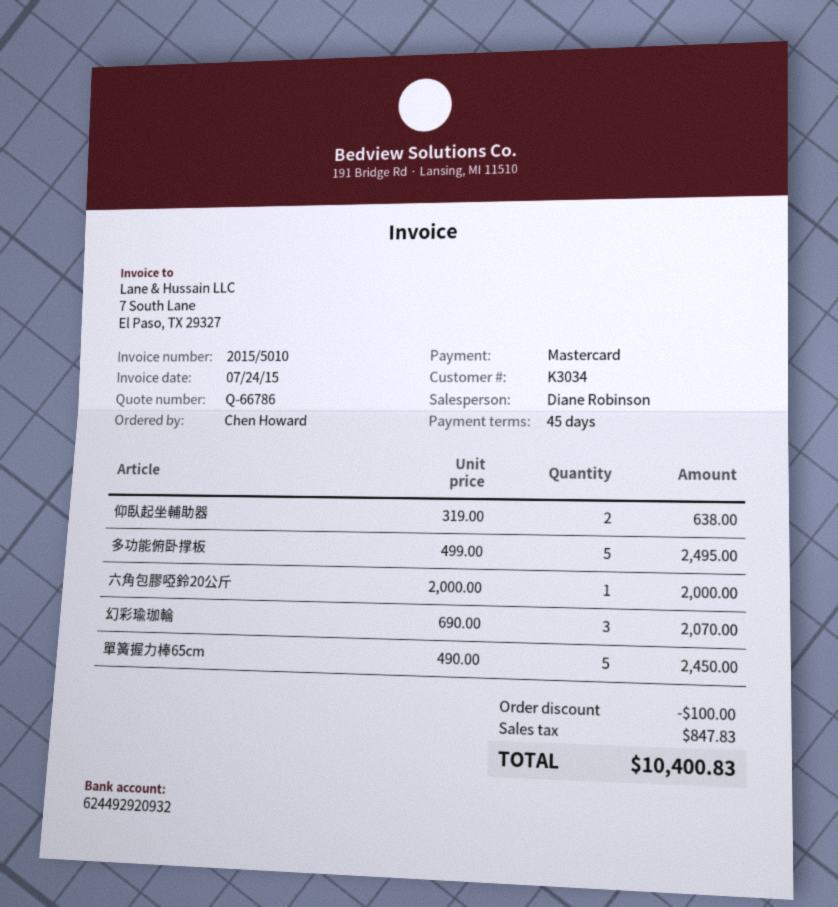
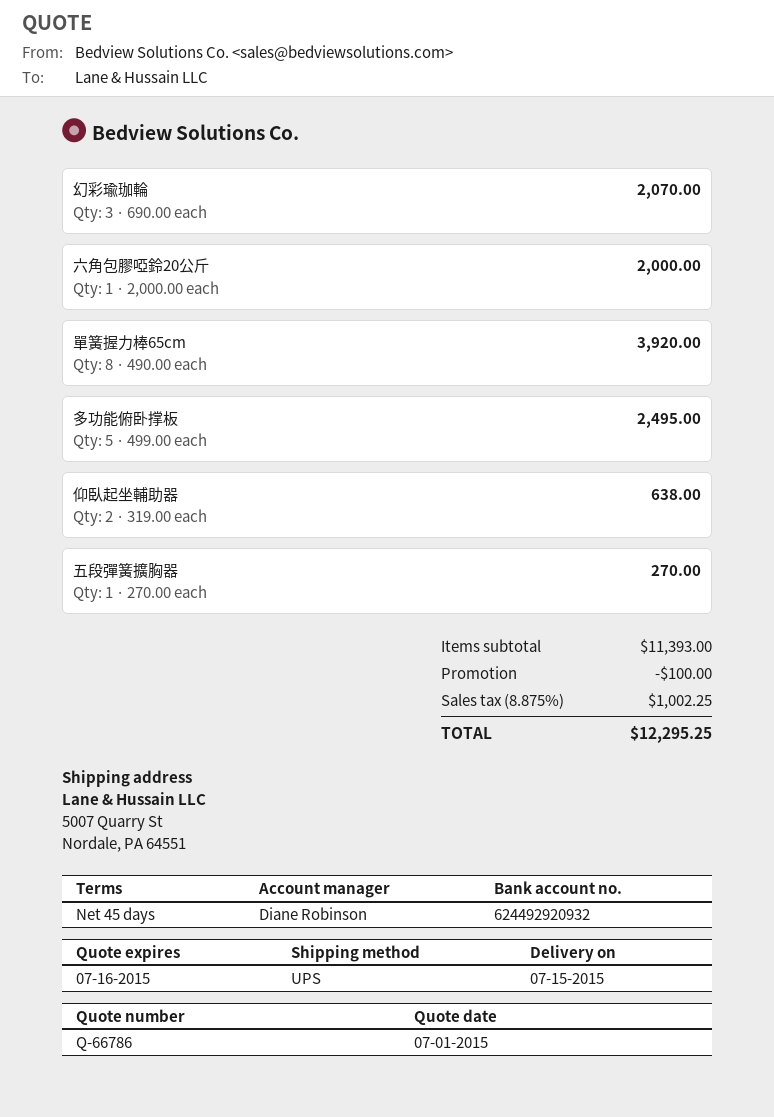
單簧握力棒65cm: 5 x 490.00 = 2450.00 -> 8 x 490.00 = 3920.00
五段彈簧擴胸器: none -> 1 x 270.00 = 270.00
tax: 847.83 -> 1002.25
total: 10400.83 -> 12295.25

